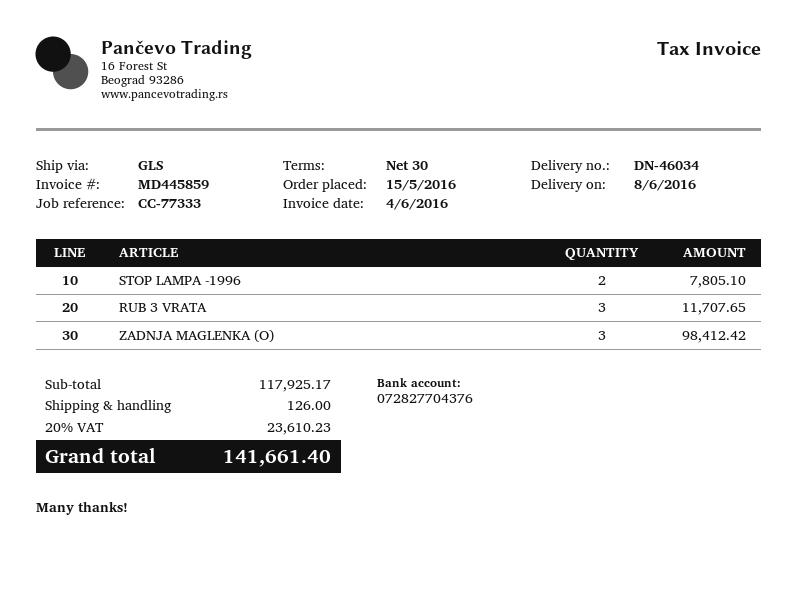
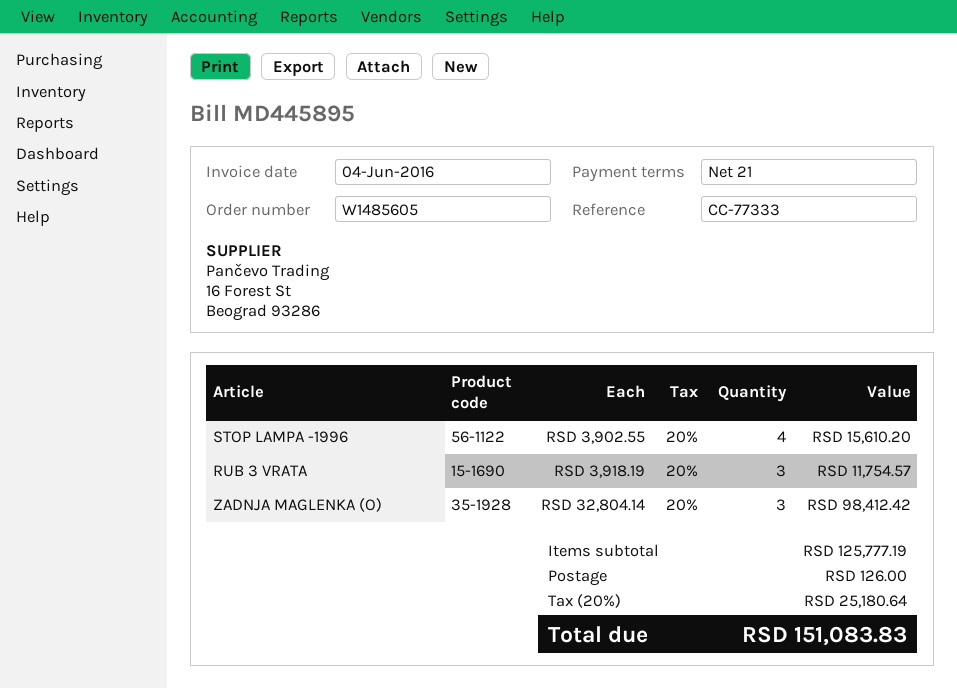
invoice number: MD445859 -> MD445895
payment terms: 30 days -> 21 days
STOP LAMPA -1996: 2 for 7805.10 -> 4 for 15610.20
RUB 3 VRATA: 3 for 11707.65 -> 3 for 11754.57
subtotal: 117925.17 -> 125777.19
tax: 20% = 23610.23 -> 20% = 25180.64
total: 141661.40 -> 151083.83

